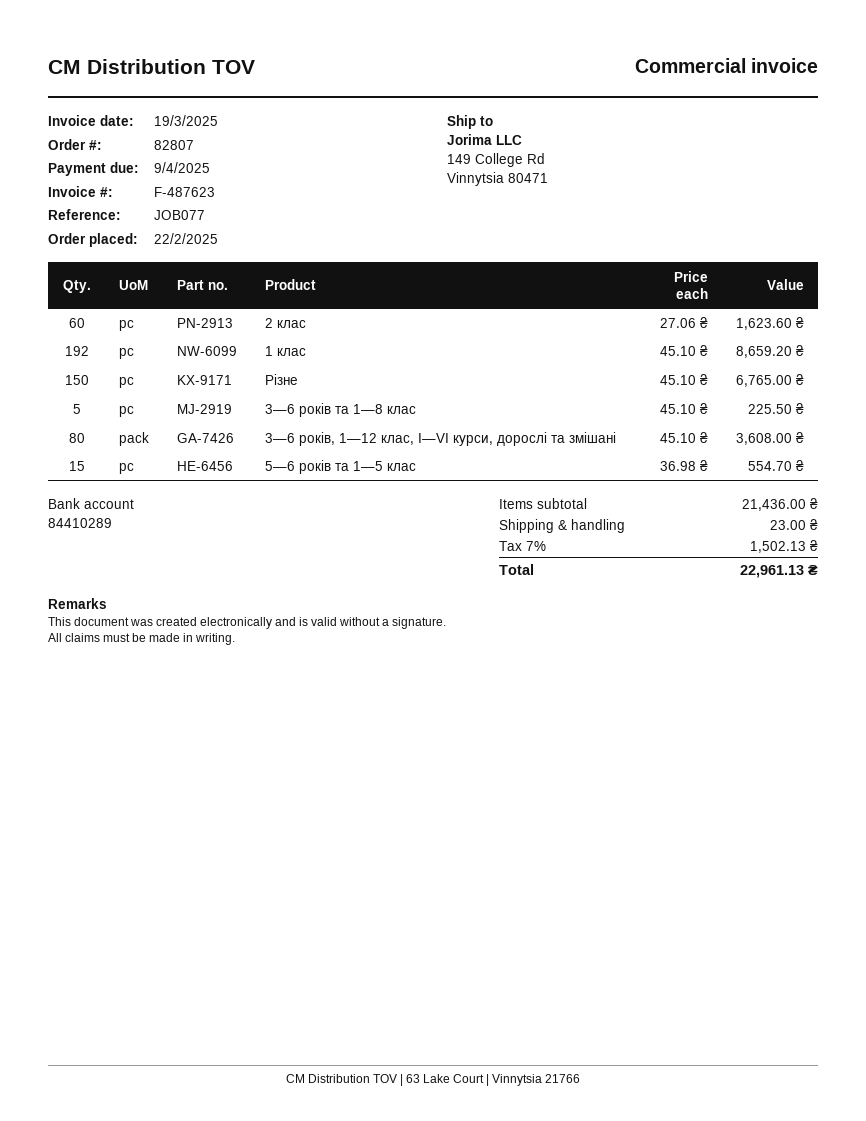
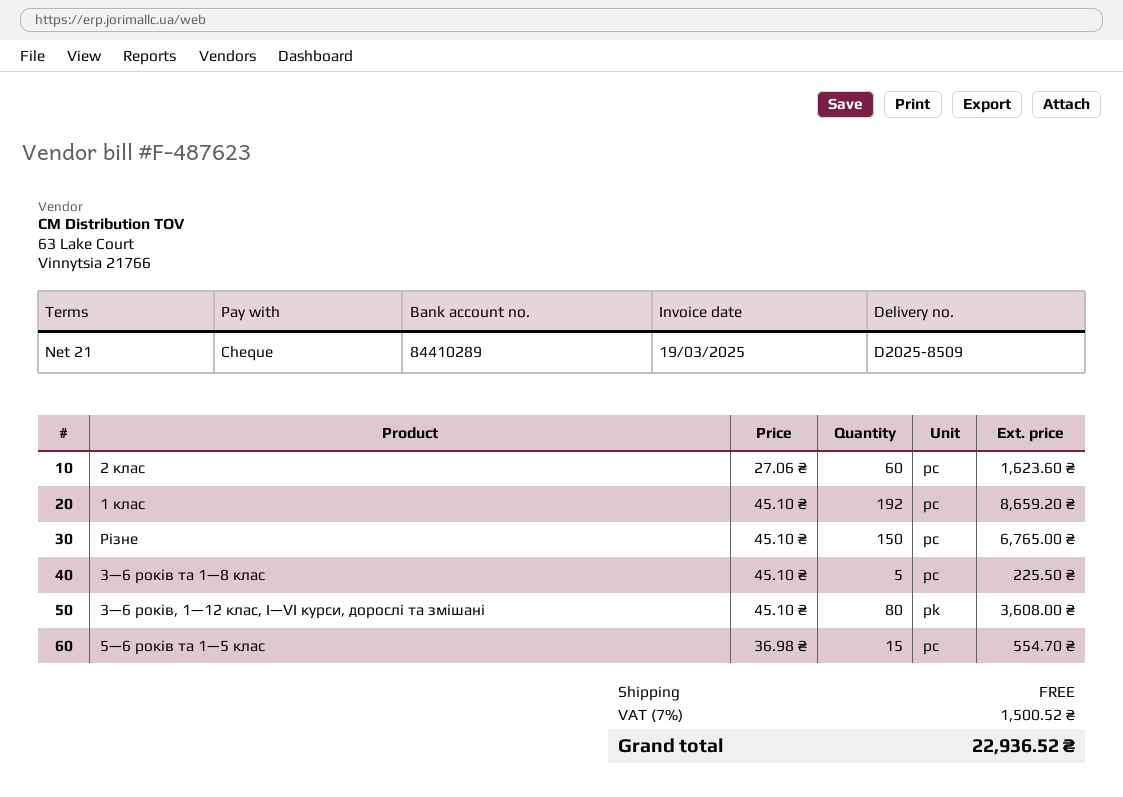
shipping: 23.00 -> 0.00
tax: 7% = 1502.13 -> 7% = 1500.52
total: 22961.13 -> 22936.52

